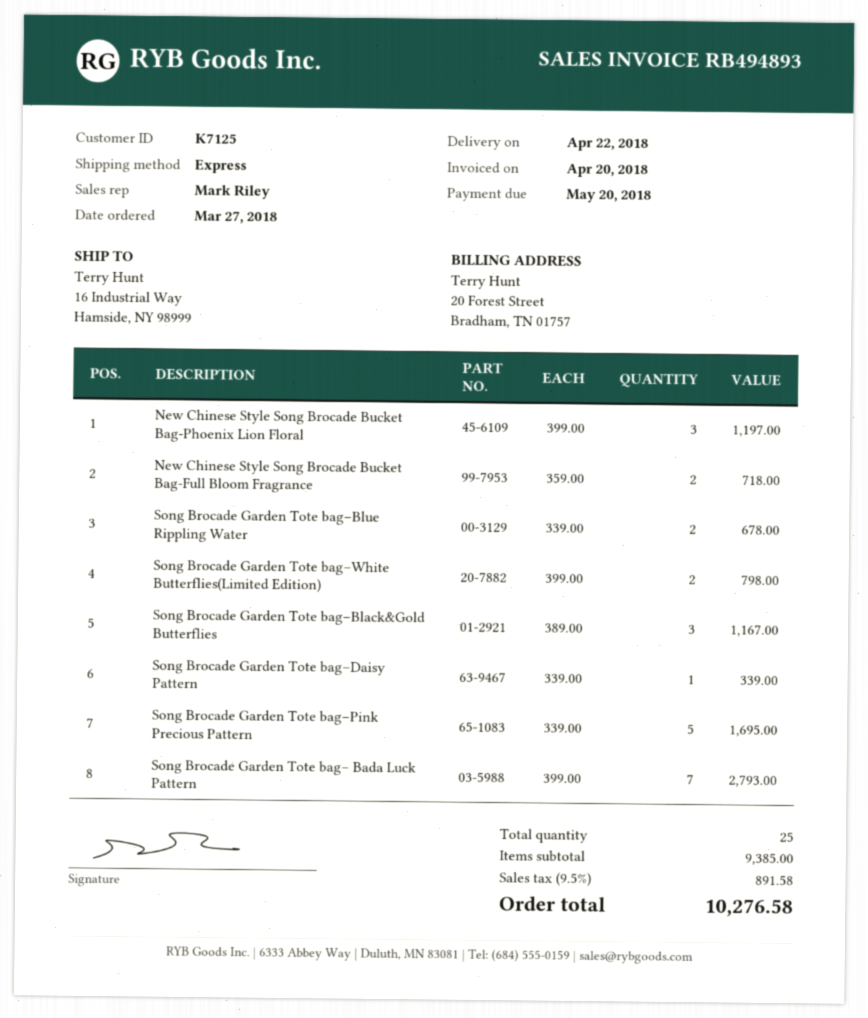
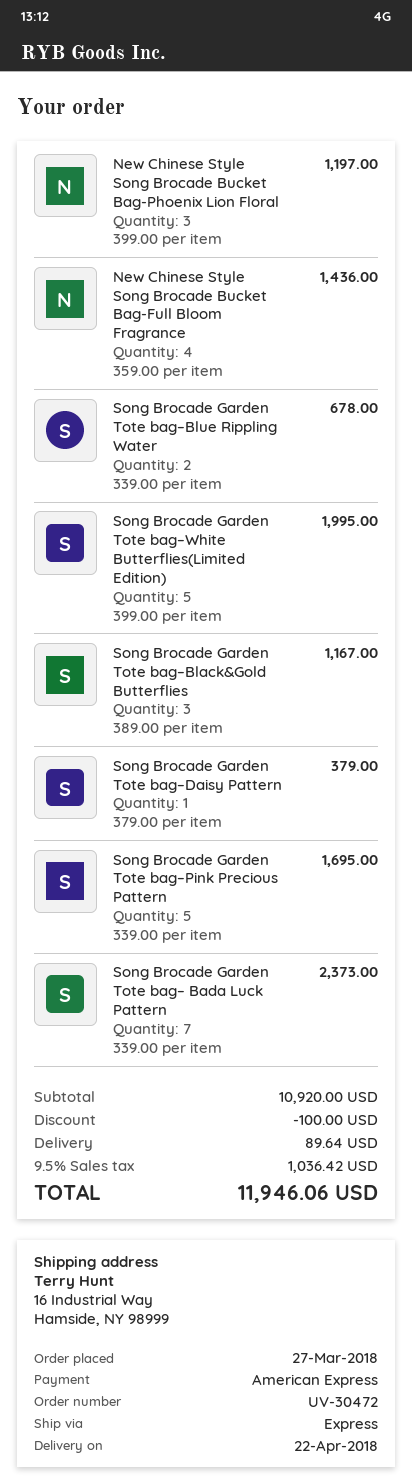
New Chinese Style Song Brocade Bucket Bag-Full Bloom Fragrance: 2 x 359.00 = 718.00 -> 4 x 359.00 = 1436.00
Song Brocade Garden Tote bag–White Butterflies(Limited Edition): 2 x 399.00 = 798.00 -> 5 x 399.00 = 1995.00
Song Brocade Garden Tote bag–Daisy Pattern: 1 x 339.00 = 339.00 -> 1 x 379.00 = 379.00
Song Brocade Garden Tote bag– Bada Luck Pattern: 7 x 399.00 = 2793.00 -> 7 x 339.00 = 2373.00
subtotal: 9385.00 -> 10920.00
discount: none -> 100.00
shipping: none -> 89.64
tax: 9.5% = 891.58 -> 9.5% = 1036.42
total: 10276.58 -> 11946.06

